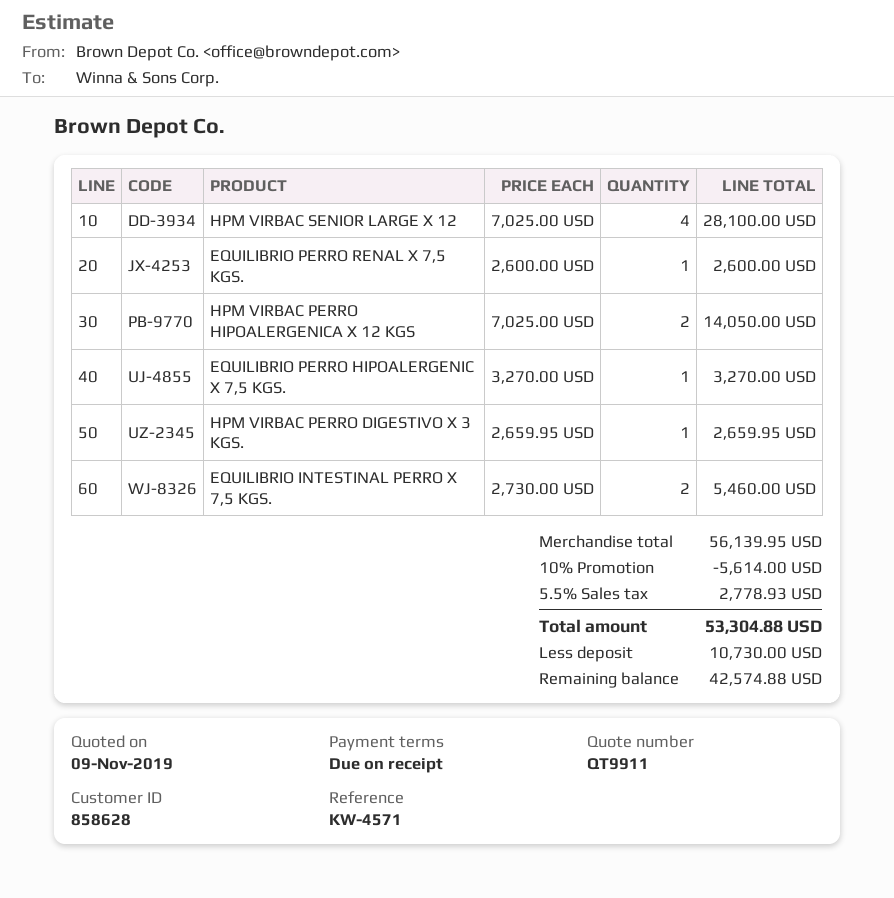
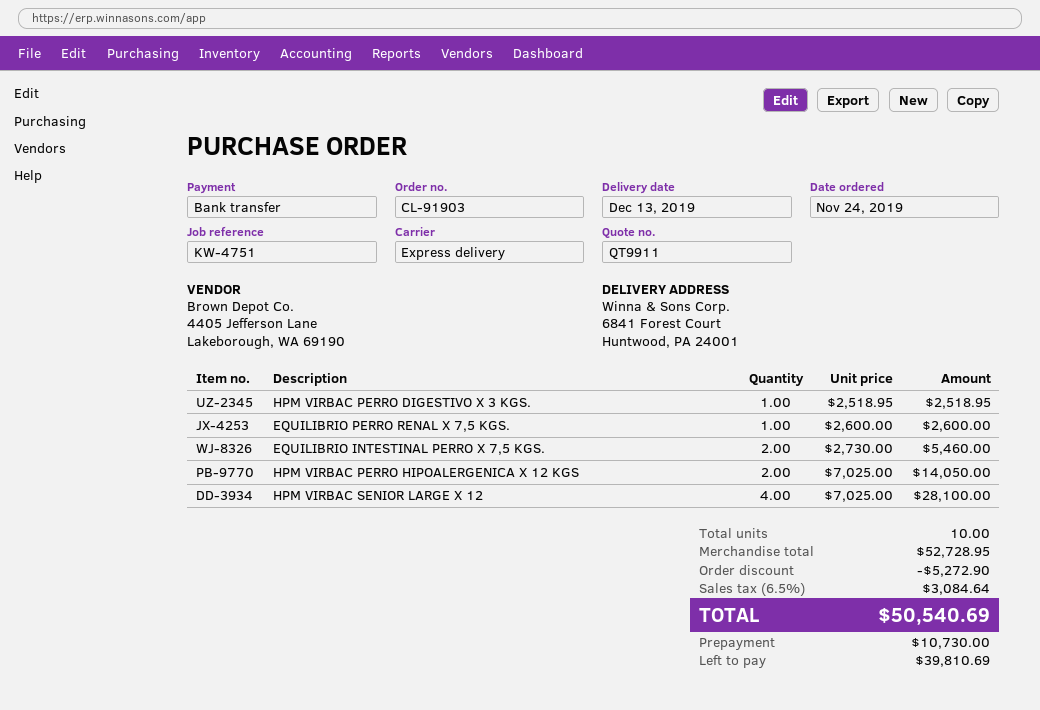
reference: KW-4571 -> KW-4751
EQUILIBRIO PERRO HIPOALERGENIC X 7,5 KGS.: 1 x 3270.00 = 3270.00 -> none
HPM VIRBAC PERRO DIGESTIVO X 3 KGS.: 1 x 2659.95 = 2659.95 -> 1 x 2518.95 = 2518.95
subtotal: 56139.95 -> 52728.95
discount: 5614.00 -> 5272.90
tax: 5.5% = 2778.93 -> 6.5% = 3084.64
total: 53304.88 -> 50540.69
balance: 42574.88 -> 39810.69

